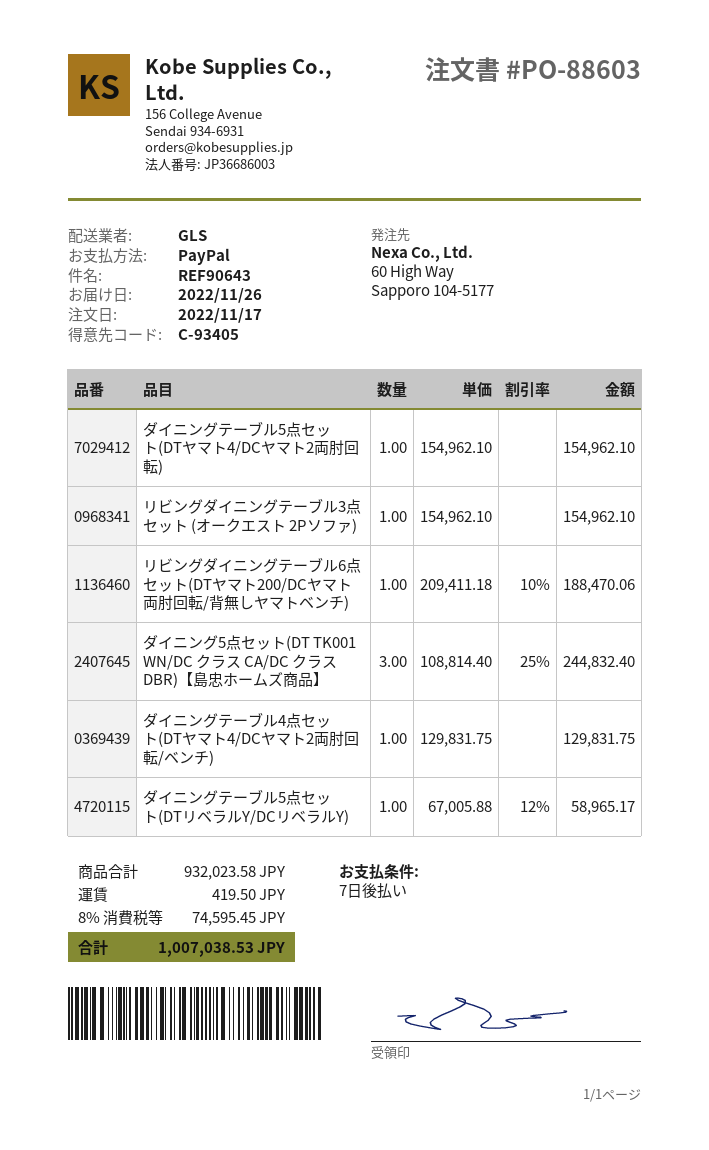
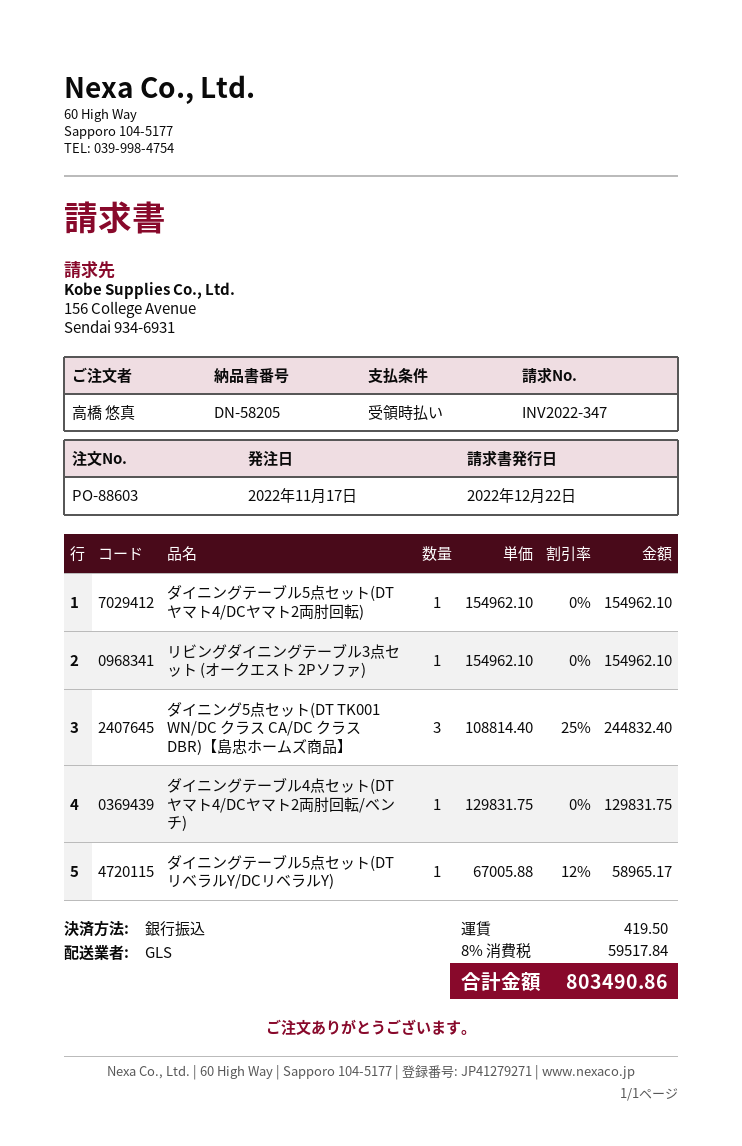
payment terms: 7 days -> on receipt
payment method: PayPal -> bank transfer
リビングダイニングテーブル6点セット(DTヤマト200/DCヤマト両肘回転/背無しヤマトベンチ): 1 x 209411.18 - 10% = 188470.06 -> none
tax: 8% = 74595.45 -> 8% = 59517.84
total: 1007038.53 -> 803490.86

